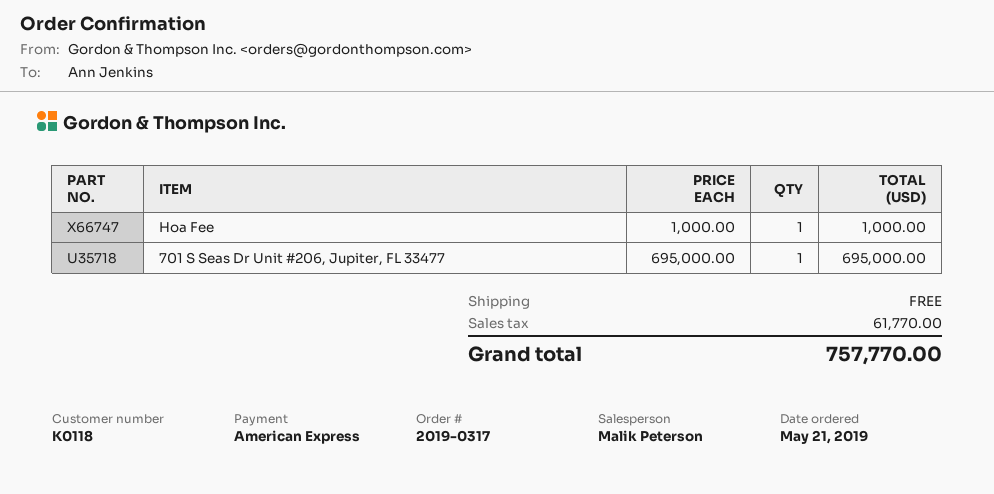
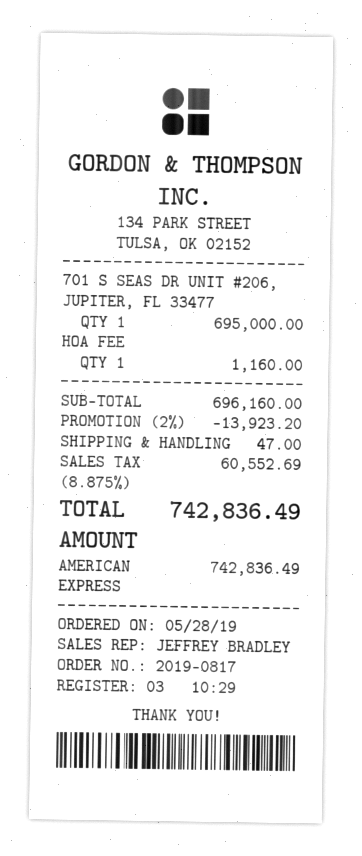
order number: 2019-0317 -> 2019-0817
order date: 2019-05-21 -> 2019-05-28
sales rep: Malik Peterson -> JEFFREY BRADLEY
Hoa Fee: 1 for 1000.00 -> 1 for 1160.00
discount: none -> 2% = 13923.20
shipping: 0.00 -> 47.00
tax: 61770.00 -> 60552.69
total: 757770.00 -> 742836.49

